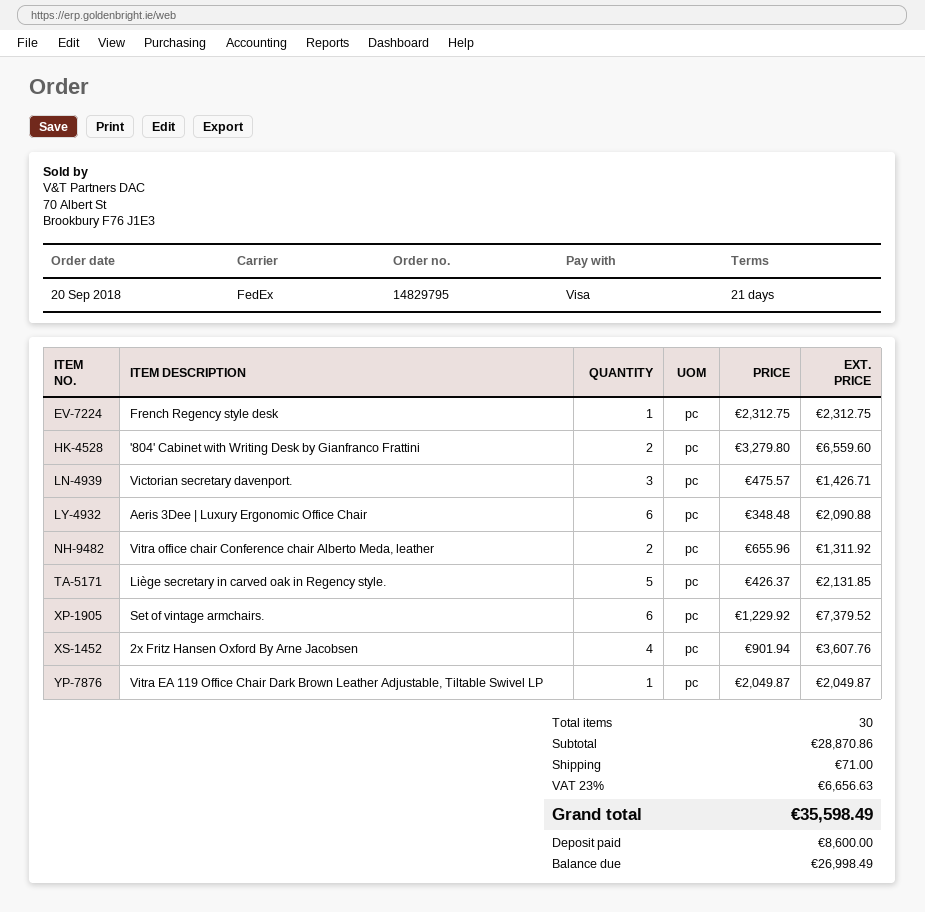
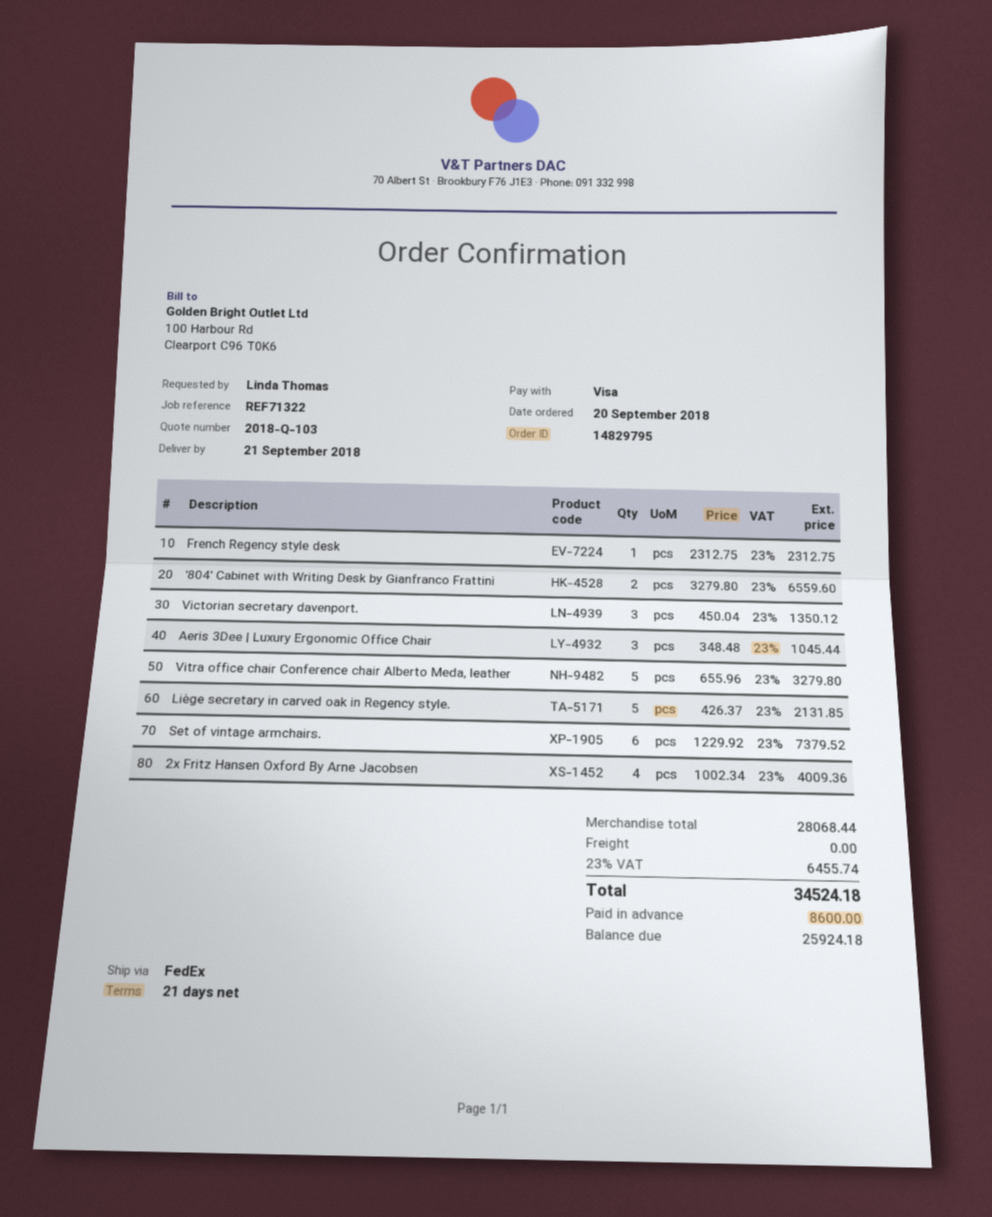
Victorian secretary davenport.: 3 x 475.57 = 1426.71 -> 3 x 450.04 = 1350.12
Aeris 3Dee | Luxury Ergonomic Office Chair: 6 x 348.48 = 2090.88 -> 3 x 348.48 = 1045.44
Vitra office chair Conference chair Alberto Meda, leather: 2 x 655.96 = 1311.92 -> 5 x 655.96 = 3279.80
2x Fritz Hansen Oxford By Arne Jacobsen: 4 x 901.94 = 3607.76 -> 4 x 1002.34 = 4009.36
Vitra EA 119 Office Chair Dark Brown Leather Adjustable, Tiltable Swivel LP: 1 x 2049.87 = 2049.87 -> none
subtotal: 28870.86 -> 28068.44
shipping: 71.00 -> 0.00
tax: 23% = 6656.63 -> 23% = 6455.74
total: 35598.49 -> 34524.18
balance: 26998.49 -> 25924.18

